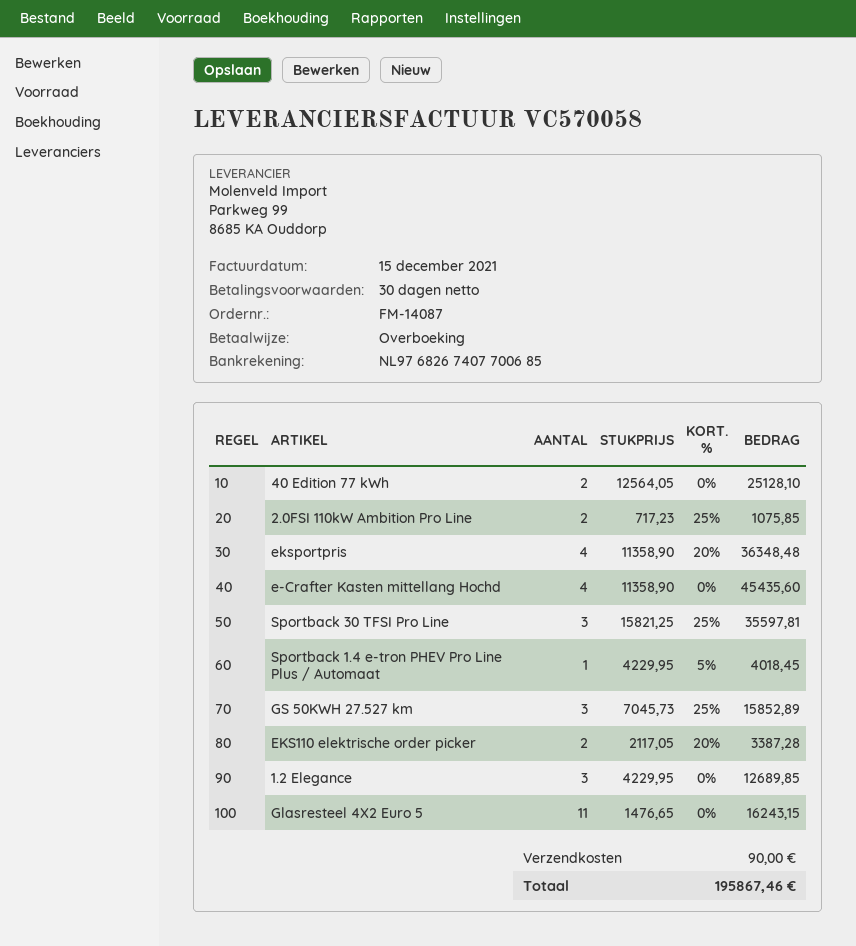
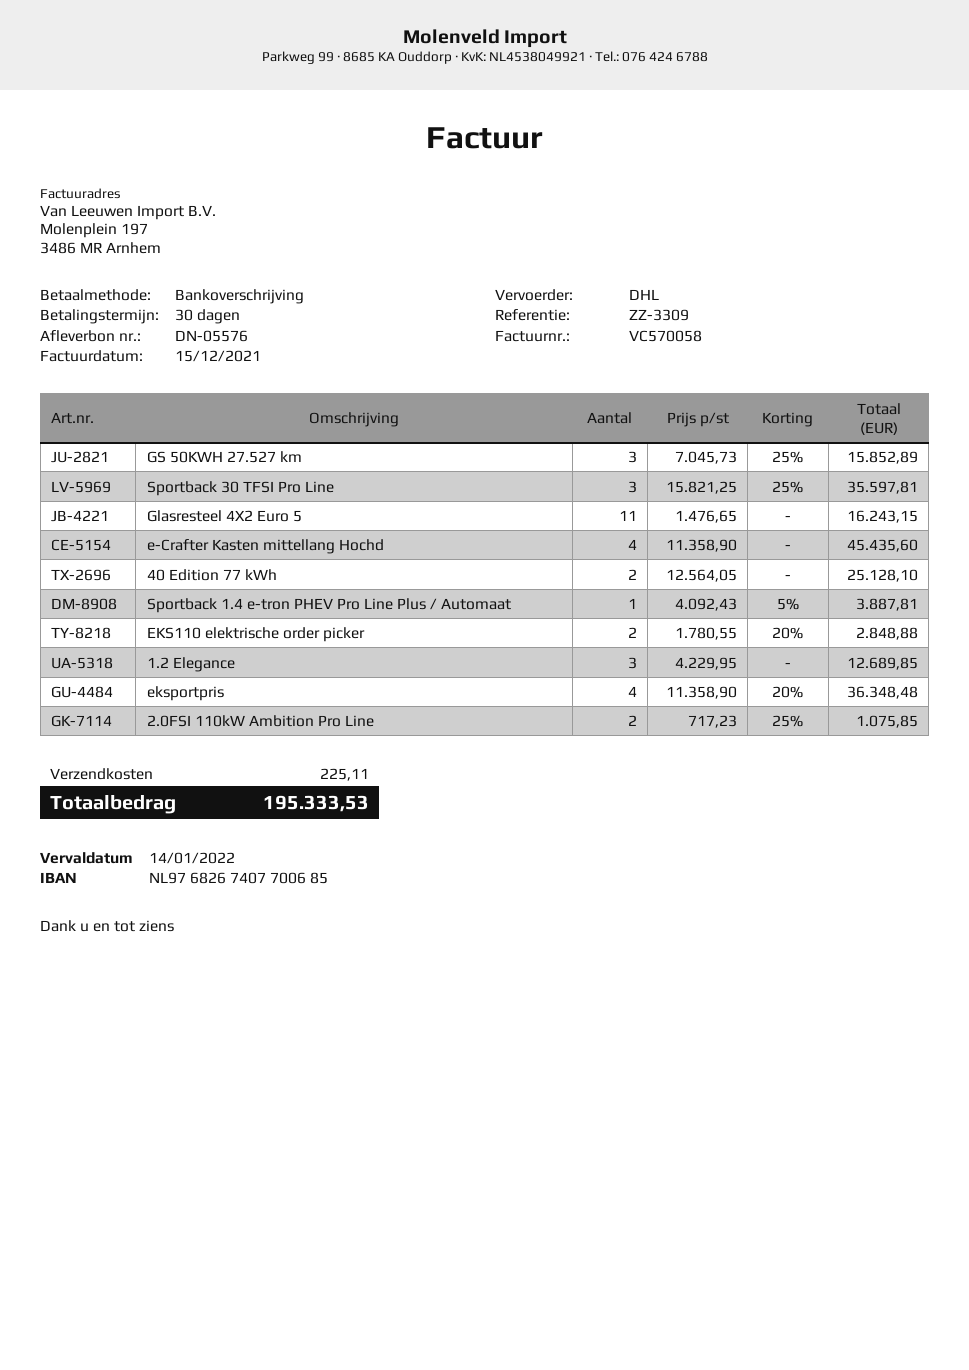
Sportback 1.4 e-tron PHEV Pro Line Plus / Automaat: 1 x 4229.95 - 5% = 4018.45 -> 1 x 4092.43 - 5% = 3887.81
EKS110 elektrische order picker: 2 x 2117.05 - 20% = 3387.28 -> 2 x 1780.55 - 20% = 2848.88
shipping: 90.00 -> 225.11
total: 195867.46 -> 195333.53

